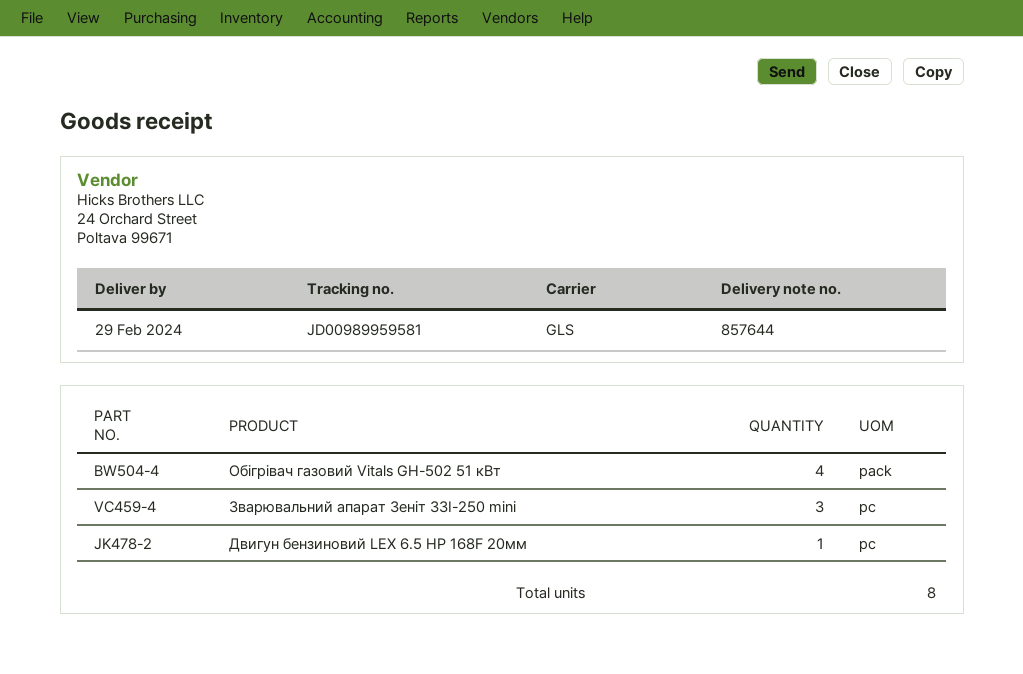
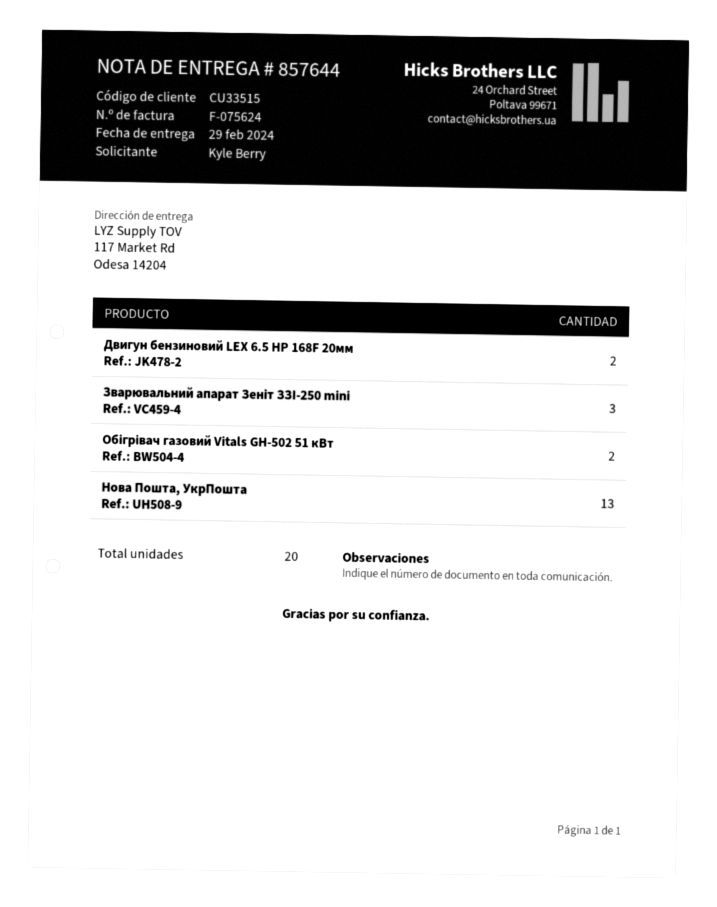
Обігрівач газовий Vitals GH-502 51 кВт: 4 -> 2
Двигун бензиновий LEX 6.5 HP 168F 20мм: 1 -> 2
Нова Пошта, УкрПошта: none -> 13
total quantity: 8 -> 20

